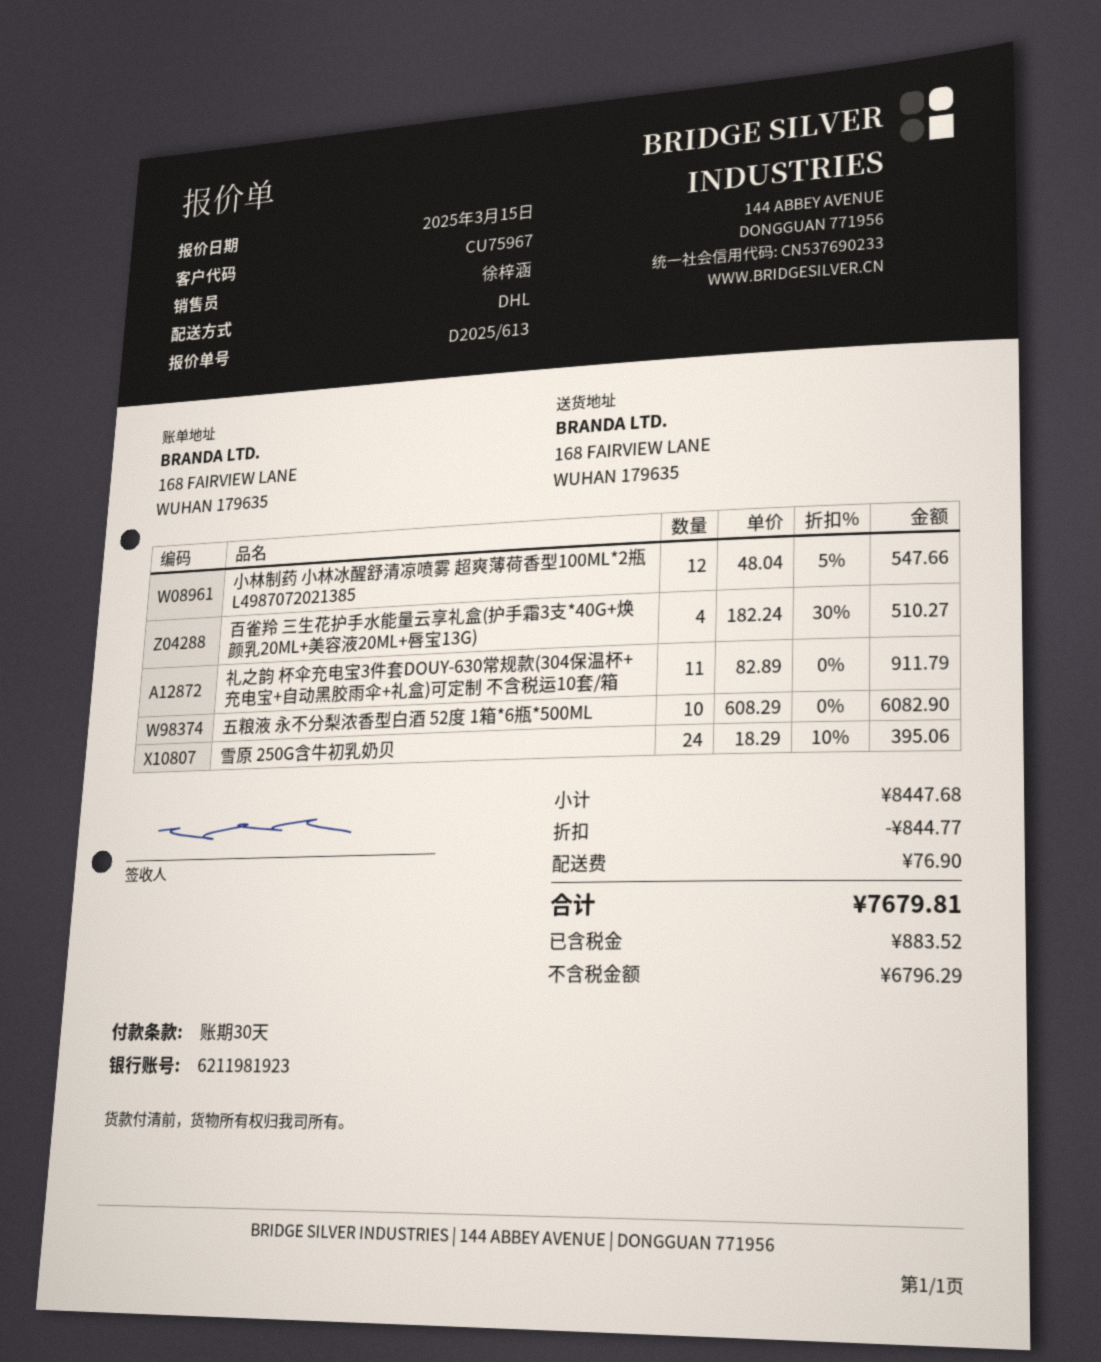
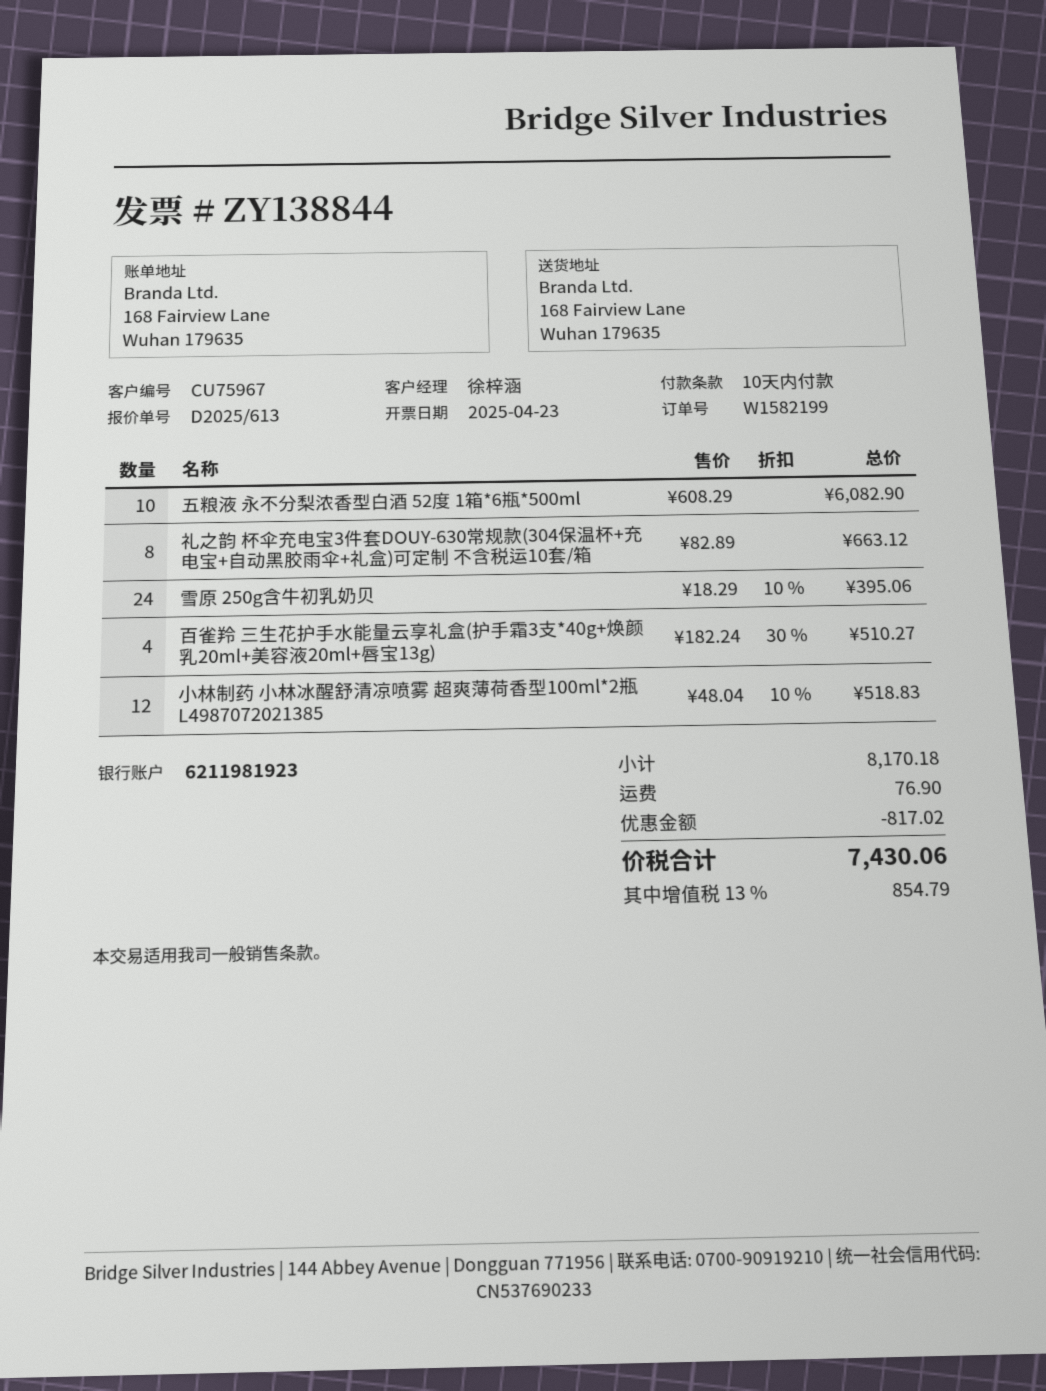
payment terms: 30 days -> 10 days
小林制药 小林冰醒舒清凉喷雾 超爽薄荷香型100ML*2瓶 L4987072021385: 12 x 48.04 - 5% = 547.66 -> 12 x 48.04 - 10% = 518.83
礼之韵 杯伞充电宝3件套DOUY-630常规款(304保温杯+充电宝+自动黑胶雨伞+礼盒)可定制 不含税运10套/箱: 11 x 82.89 = 911.79 -> 8 x 82.89 = 663.12
subtotal: 8447.68 -> 8170.18
discount: 844.77 -> 817.02
tax: 883.52 -> 854.79
total: 7679.81 -> 7430.06

